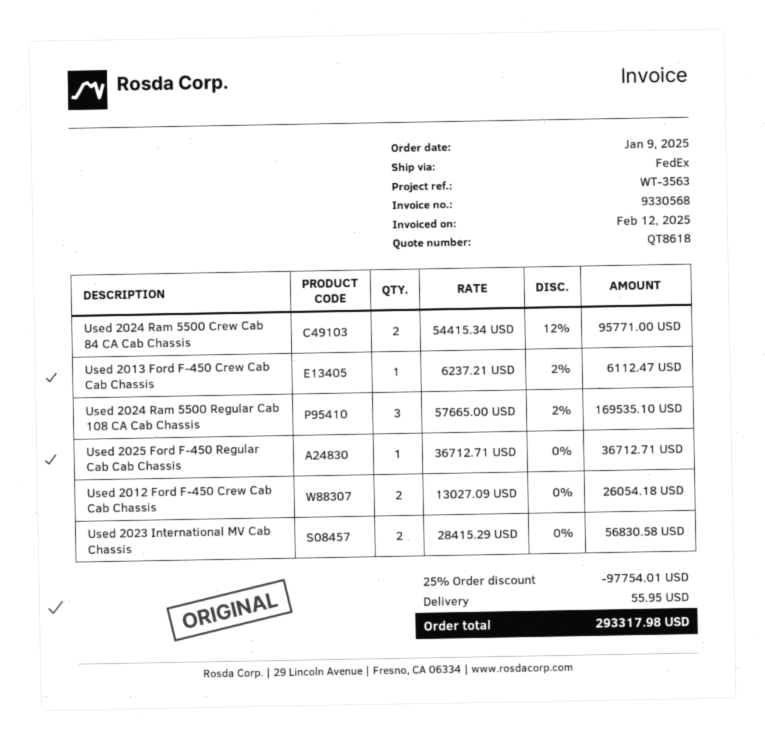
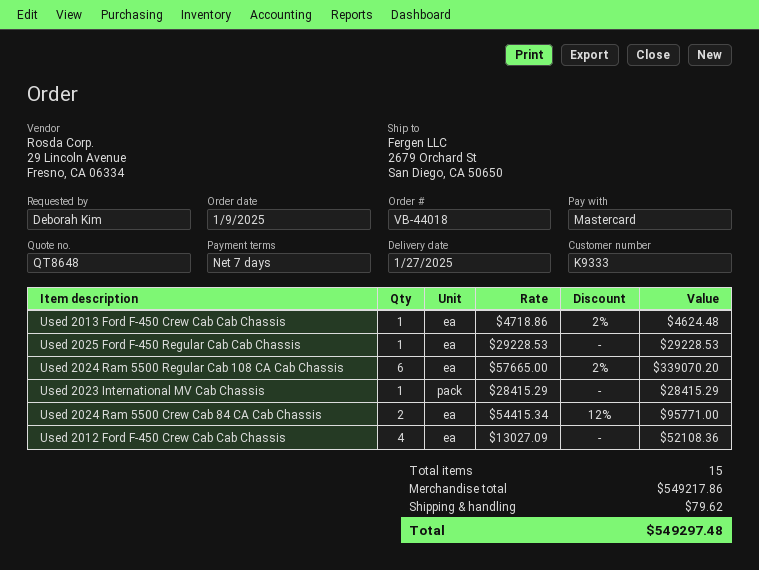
quote number: QT8618 -> QT8648
Used 2013 Ford F-450 Crew Cab Cab Chassis: 1 x 6237.21 - 2% = 6112.47 -> 1 x 4718.86 - 2% = 4624.48
Used 2024 Ram 5500 Regular Cab 108 CA Cab Chassis: 3 x 57665.00 - 2% = 169535.10 -> 6 x 57665.00 - 2% = 339070.20
Used 2025 Ford F-450 Regular Cab Cab Chassis: 1 x 36712.71 = 36712.71 -> 1 x 29228.53 = 29228.53
Used 2012 Ford F-450 Crew Cab Cab Chassis: 2 x 13027.09 = 26054.18 -> 4 x 13027.09 = 52108.36
Used 2023 International MV Cab Chassis: 2 x 28415.29 = 56830.58 -> 1 x 28415.29 = 28415.29
discount: 25% = 97754.01 -> none
shipping: 55.95 -> 79.62
total: 293317.98 -> 549297.48

